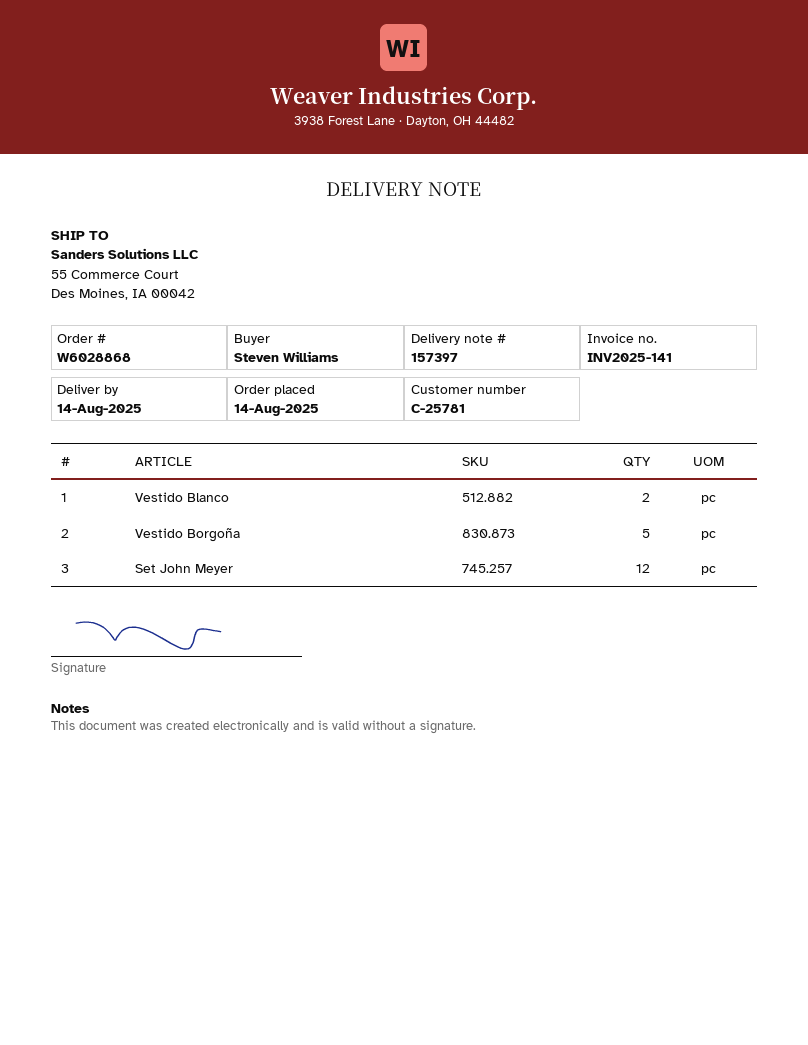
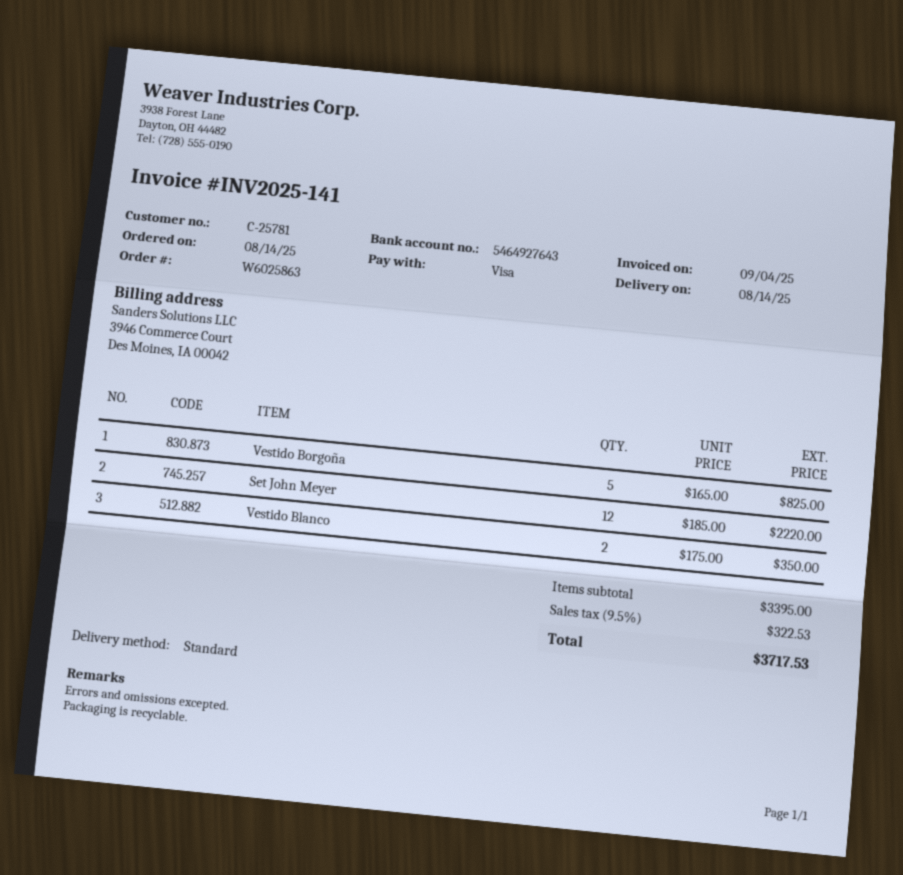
order number: W6028868 -> W6025863

